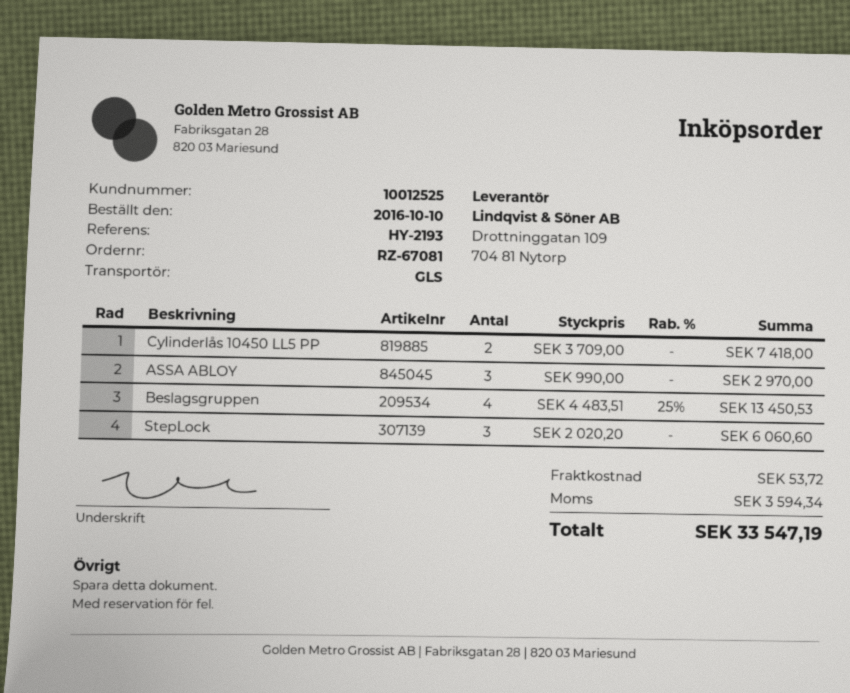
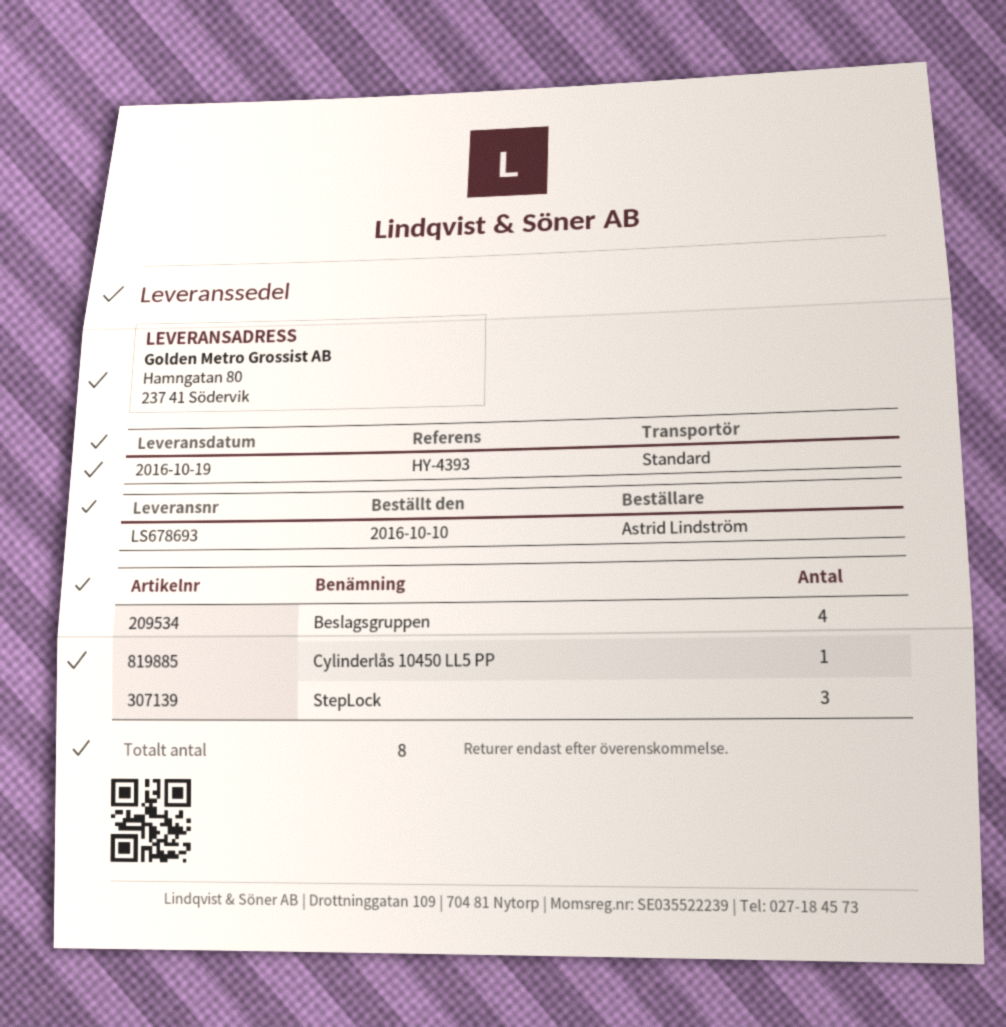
reference: HY-2193 -> HY-4393
shipping method: GLS -> standard
Cylinderlås 10450 LL5 PP: 2 -> 1
ASSA ABLOY: 3 -> none

